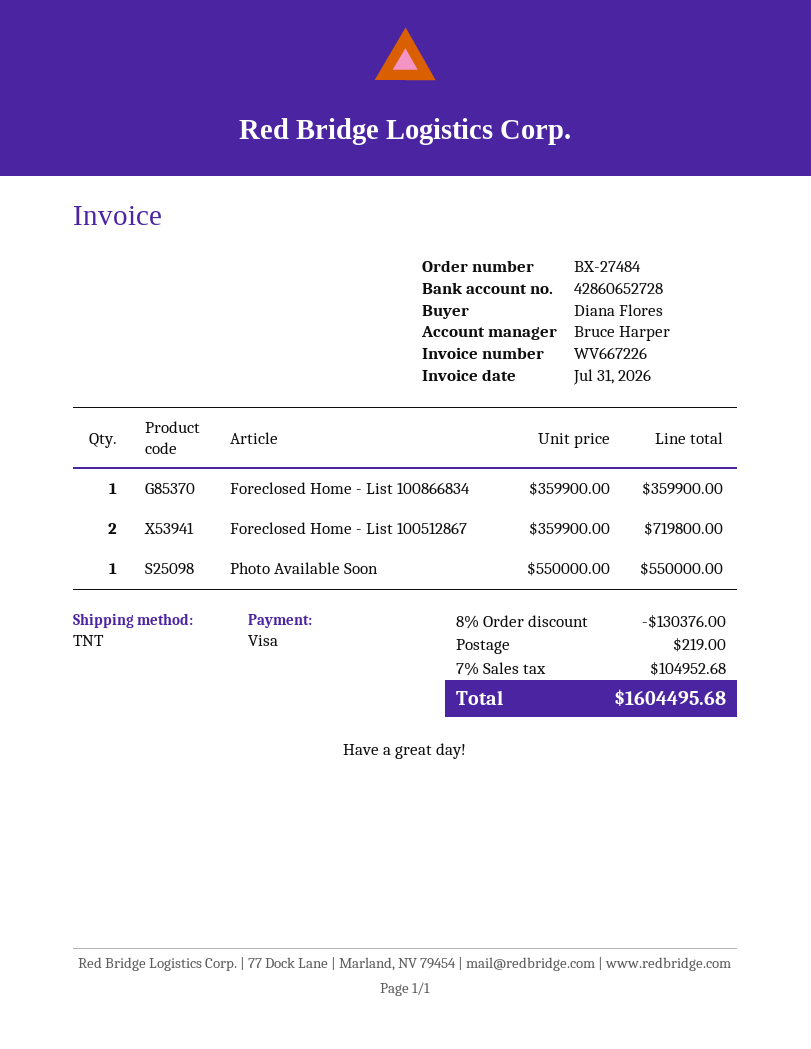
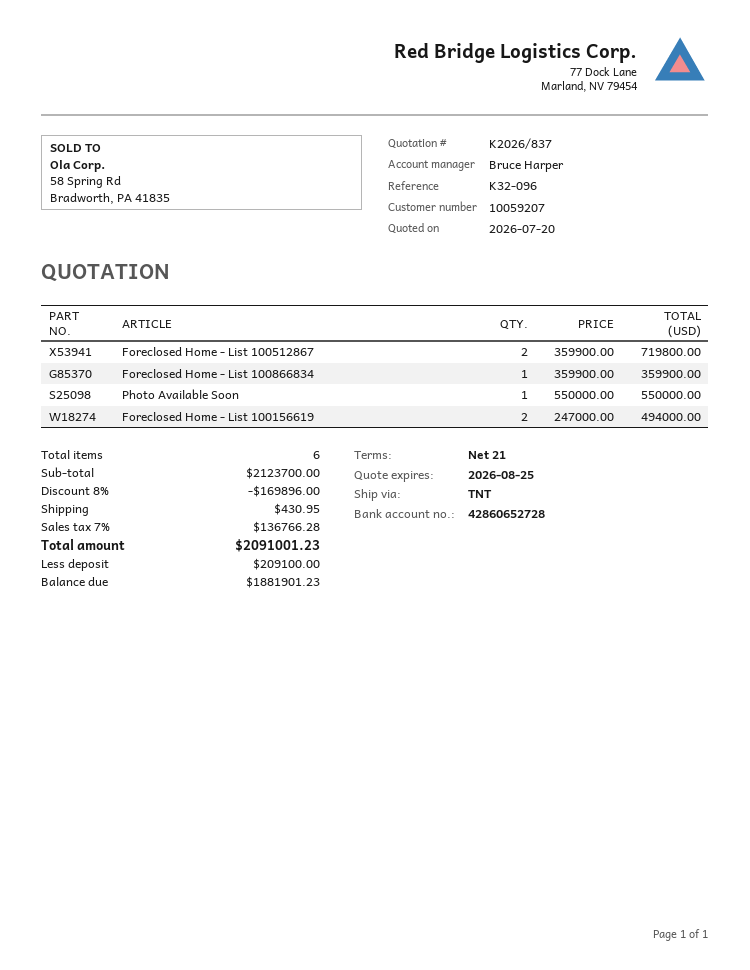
Foreclosed Home - List 100156619: none -> 2 x 247000.00 = 494000.00
discount: 8% = 130376.00 -> 8% = 169896.00
shipping: 219.00 -> 430.95
tax: 7% = 104952.68 -> 7% = 136766.28
total: 1604495.68 -> 2091001.23

